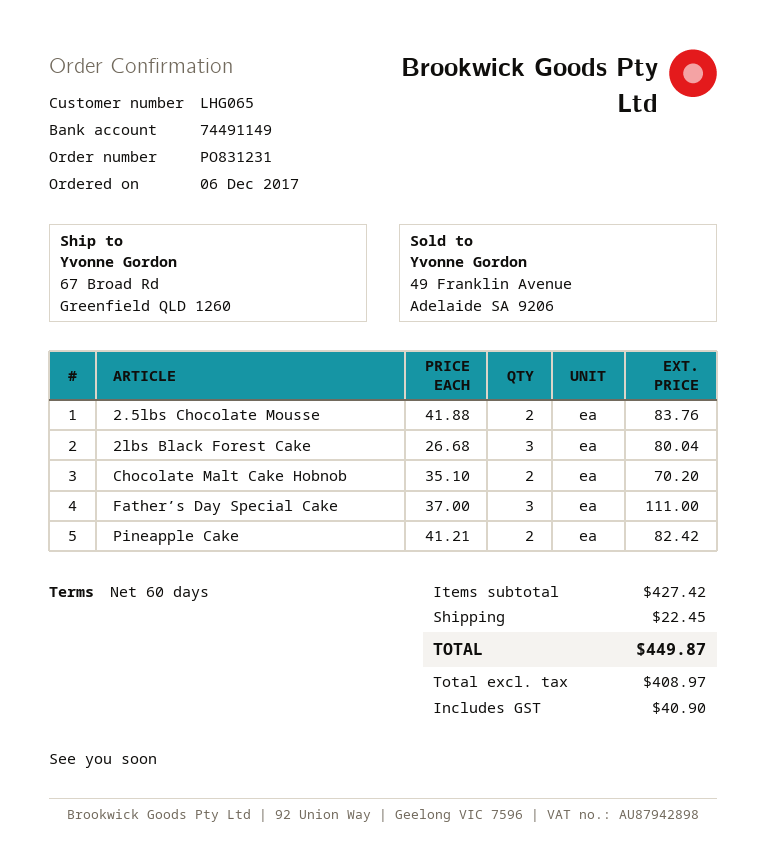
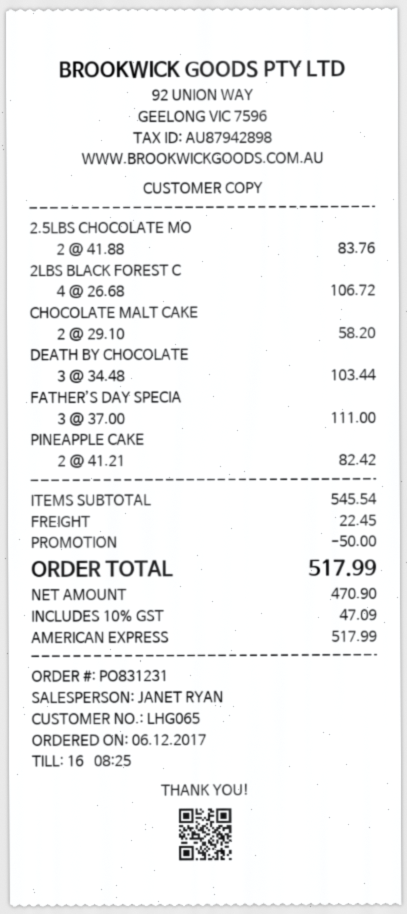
2lbs Black Forest Cake: 3 x 26.68 = 80.04 -> 4 x 26.68 = 106.72
Chocolate Malt Cake Hobnob: 2 x 35.10 = 70.20 -> 2 x 29.10 = 58.20
DEATH BY CHOCOLATE: none -> 3 x 34.48 = 103.44
subtotal: 427.42 -> 545.54
discount: none -> 50.00
net: 408.97 -> 470.90
tax: 40.90 -> 47.09
total: 449.87 -> 517.99

